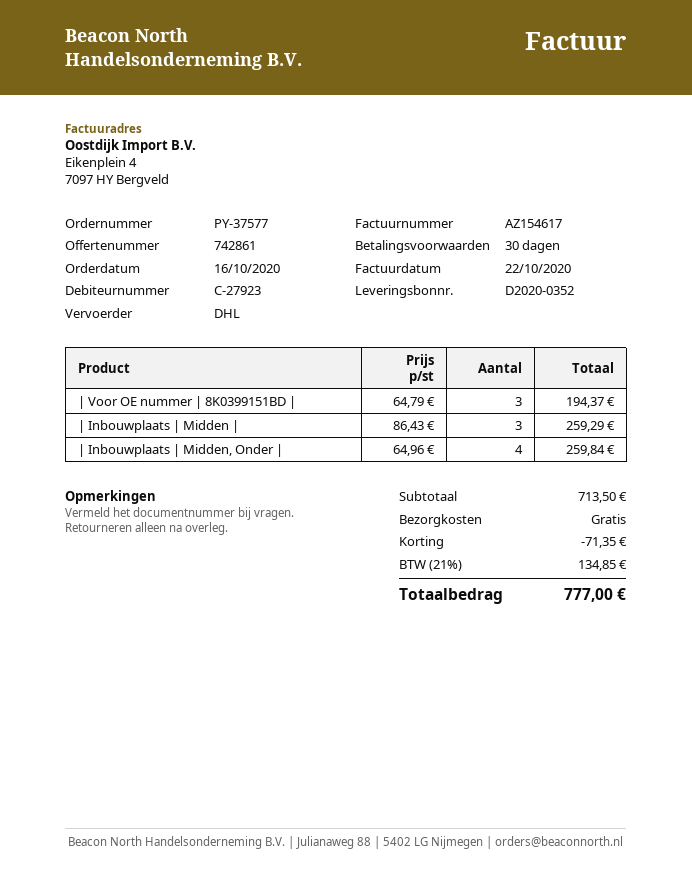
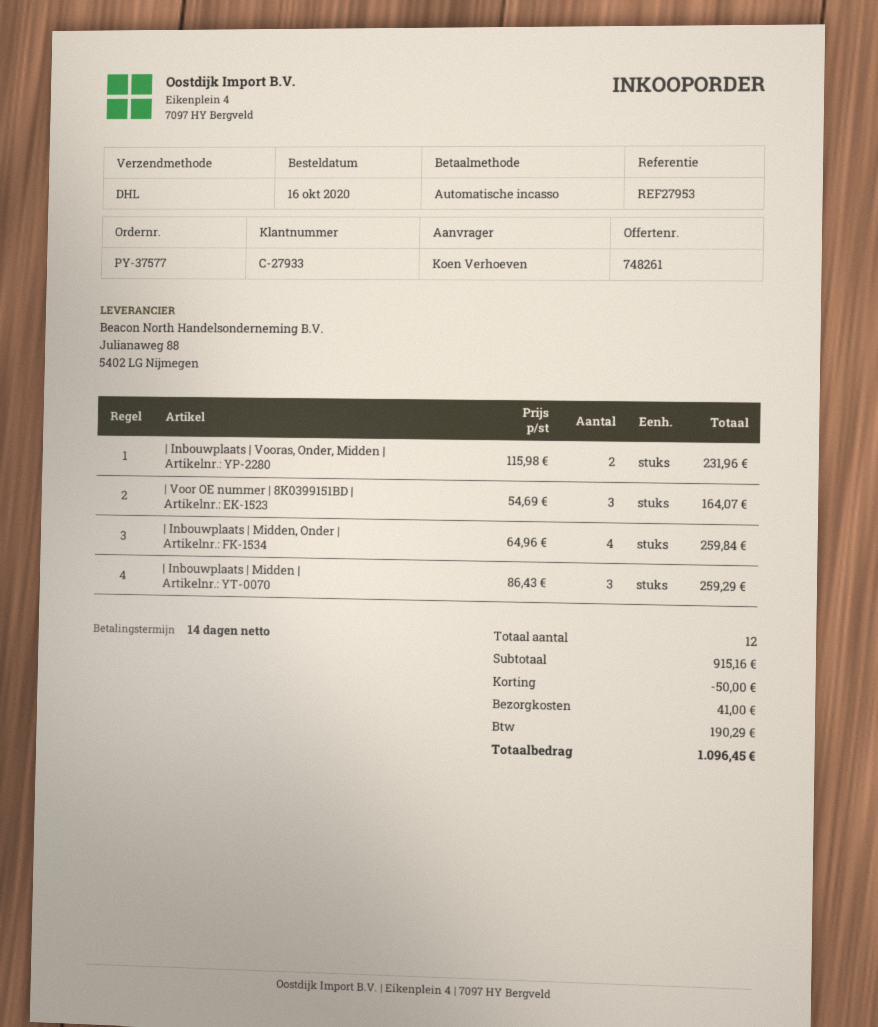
quote number: 742861 -> 748261
payment terms: 30 days -> 14 days
customer number: C-27923 -> C-27933
| Voor OE nummer | 8K0399151BD |: 3 x 64.79 = 194.37 -> 3 x 54.69 = 164.07
| Inbouwplaats | Vooras, Onder, Midden |: none -> 2 x 115.98 = 231.96
subtotal: 713.50 -> 915.16
discount: 71.35 -> 50.00
shipping: 0.00 -> 41.00
tax: 134.85 -> 190.29
total: 777.00 -> 1096.45

